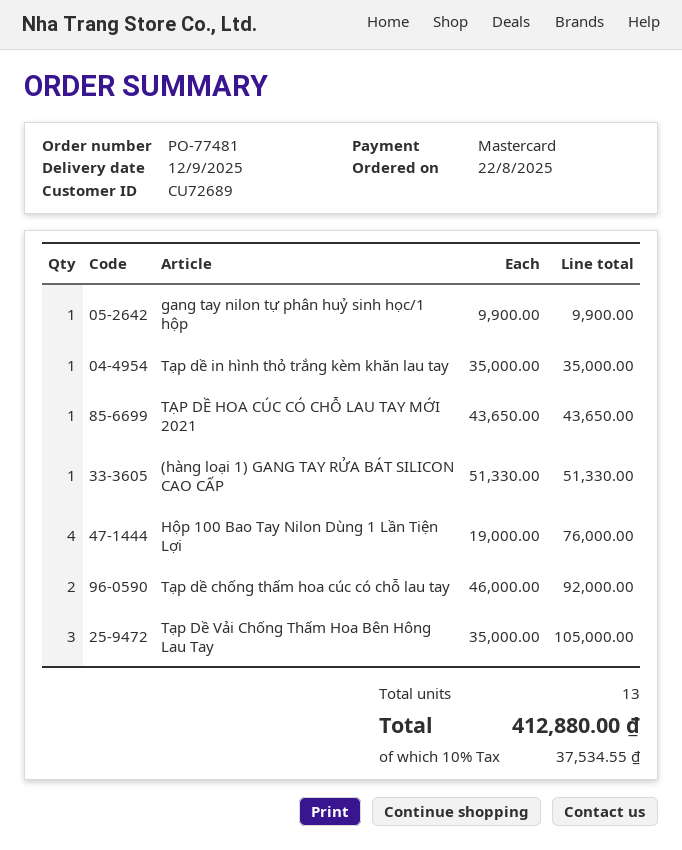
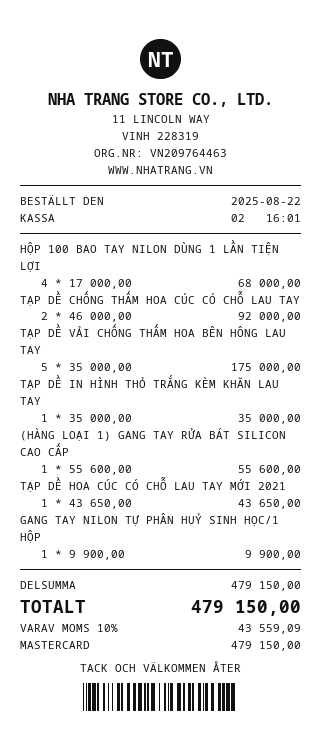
(hàng loại 1) GANG TAY RỬA BÁT SILICON CAO CẤP: 1 x 51330.00 = 51330.00 -> 1 x 55600.00 = 55600.00
Hộp 100 Bao Tay Nilon Dùng 1 Lần Tiện Lợi: 4 x 19000.00 = 76000.00 -> 4 x 17000.00 = 68000.00
Tạp Dề Vải Chống Thấm Hoa Bên Hông Lau Tay: 3 x 35000.00 = 105000.00 -> 5 x 35000.00 = 175000.00
tax: 10% = 37534.55 -> 10% = 43559.09
total: 412880.00 -> 479150.00

